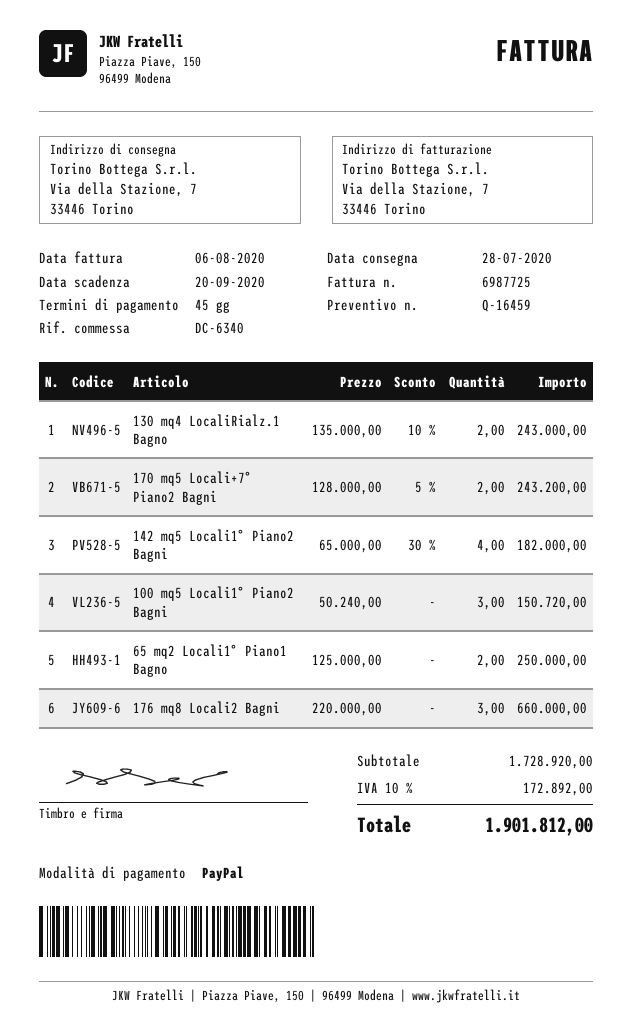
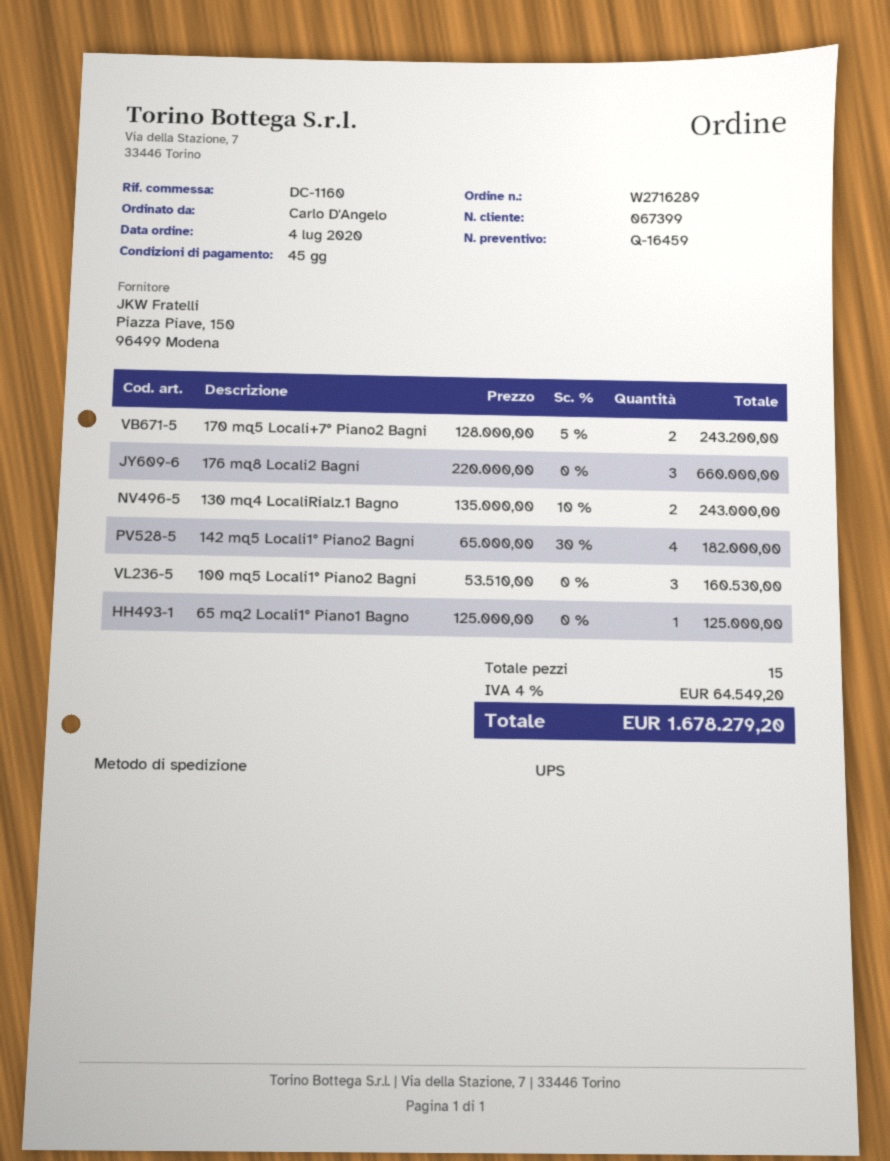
reference: DC-6340 -> DC-1160
100 mq5 Locali1° Piano2 Bagni: 3 x 50240.00 = 150720.00 -> 3 x 53510.00 = 160530.00
65 mq2 Locali1° Piano1 Bagno: 2 x 125000.00 = 250000.00 -> 1 x 125000.00 = 125000.00
tax: 10% = 172892.00 -> 4% = 64549.20
total: 1901812.00 -> 1678279.20

